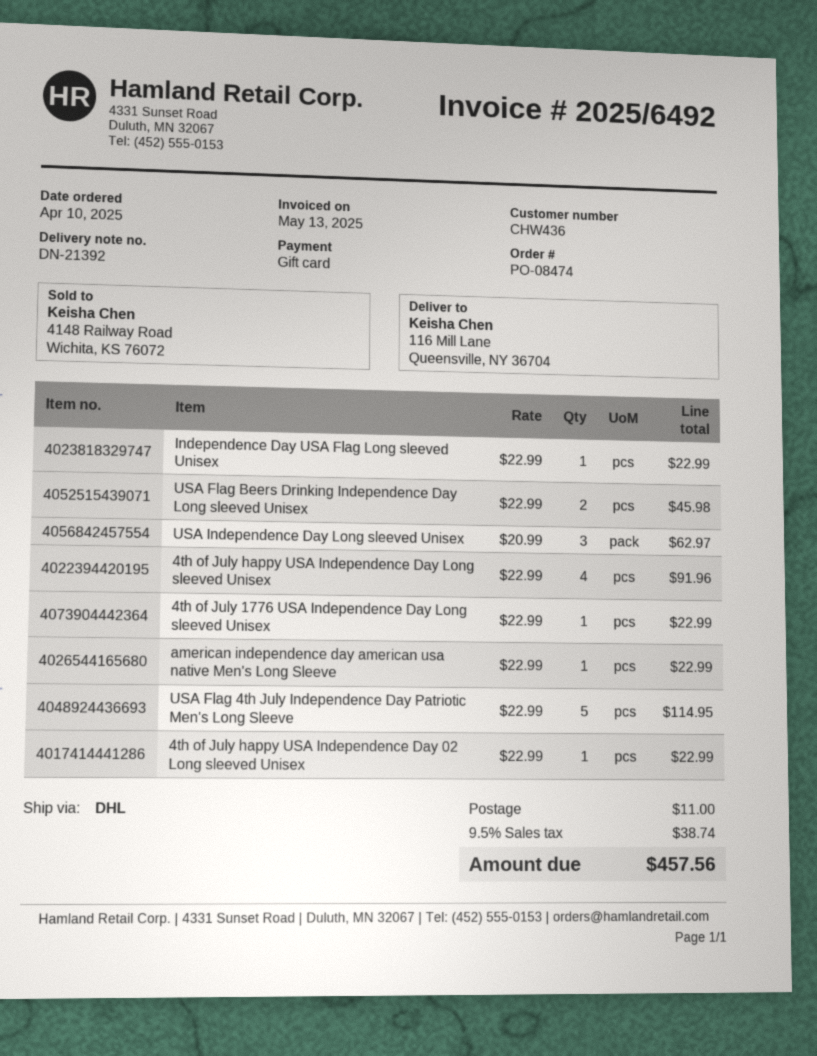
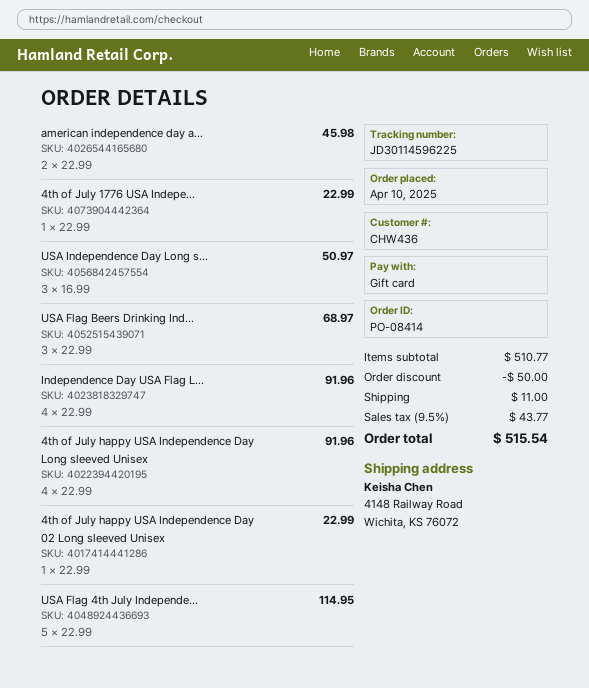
order number: PO-08474 -> PO-08414
ship to: 116 Mill Lane, Queensville, NY 36704 -> 4148 Railway Road, Wichita, KS 76072
Independence Day USA Flag Long sleeved Unisex: 1 x 22.99 = 22.99 -> 4 x 22.99 = 91.96
USA Flag Beers Drinking Independence Day Long sleeved Unisex: 2 x 22.99 = 45.98 -> 3 x 22.99 = 68.97
USA Independence Day Long sleeved Unisex: 3 x 20.99 = 62.97 -> 3 x 16.99 = 50.97
american independence day american usa native Men's Long Sleeve: 1 x 22.99 = 22.99 -> 2 x 22.99 = 45.98
discount: none -> 50.00
tax: 9.5% = 38.74 -> 9.5% = 43.77
total: 457.56 -> 515.54

